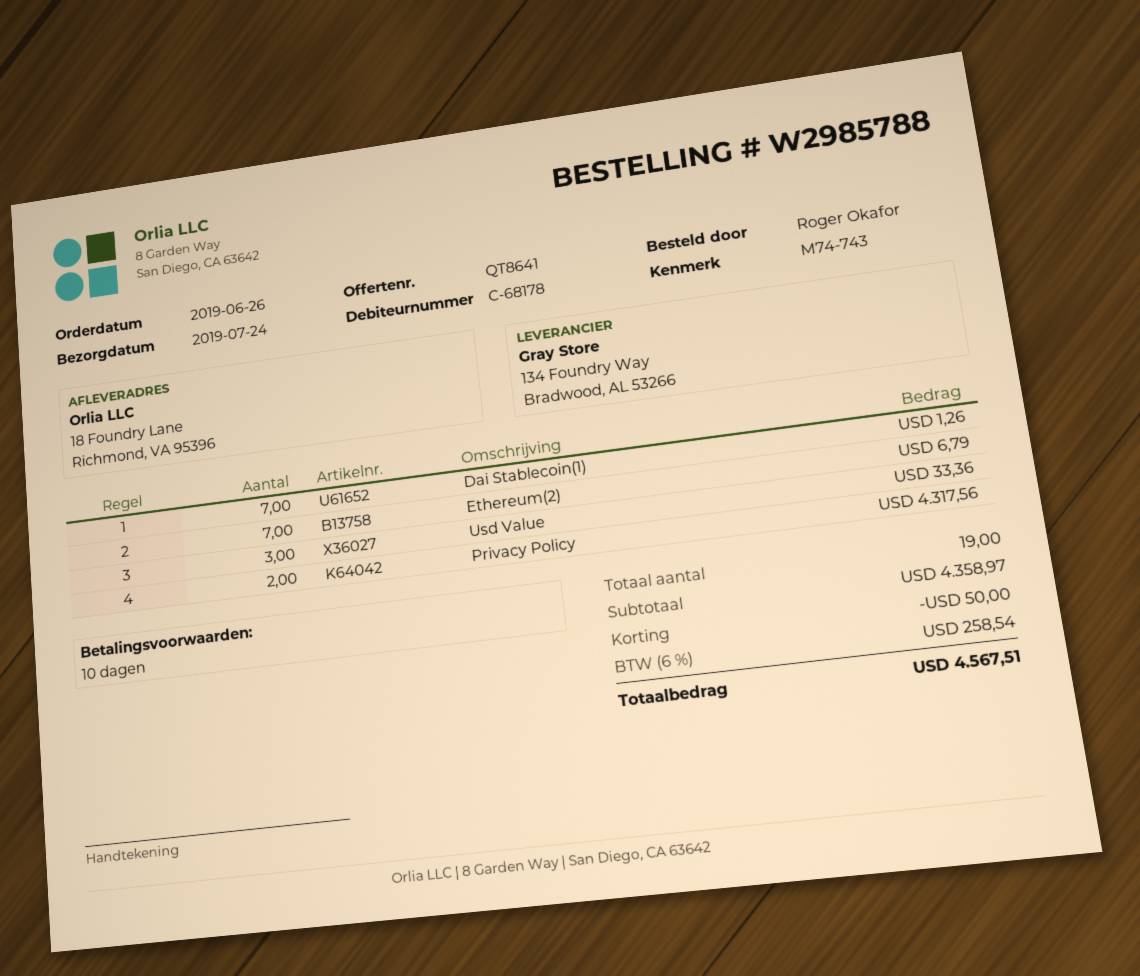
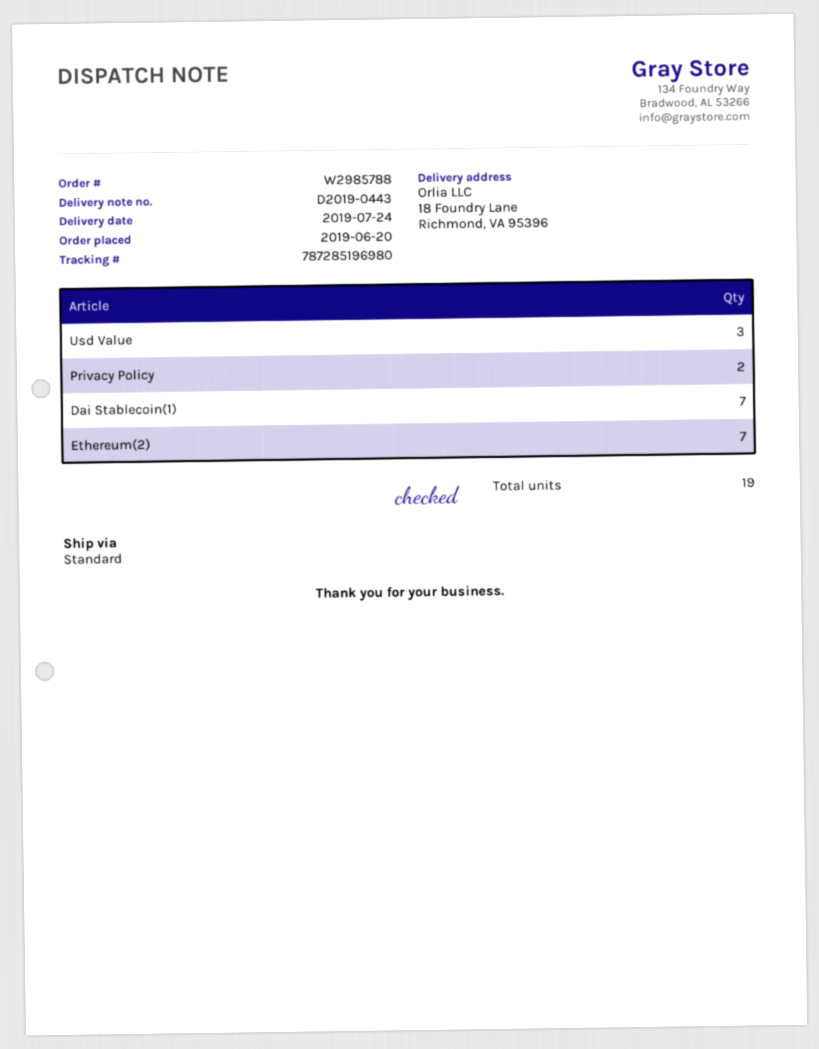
order date: 2019-06-26 -> 2019-06-20

